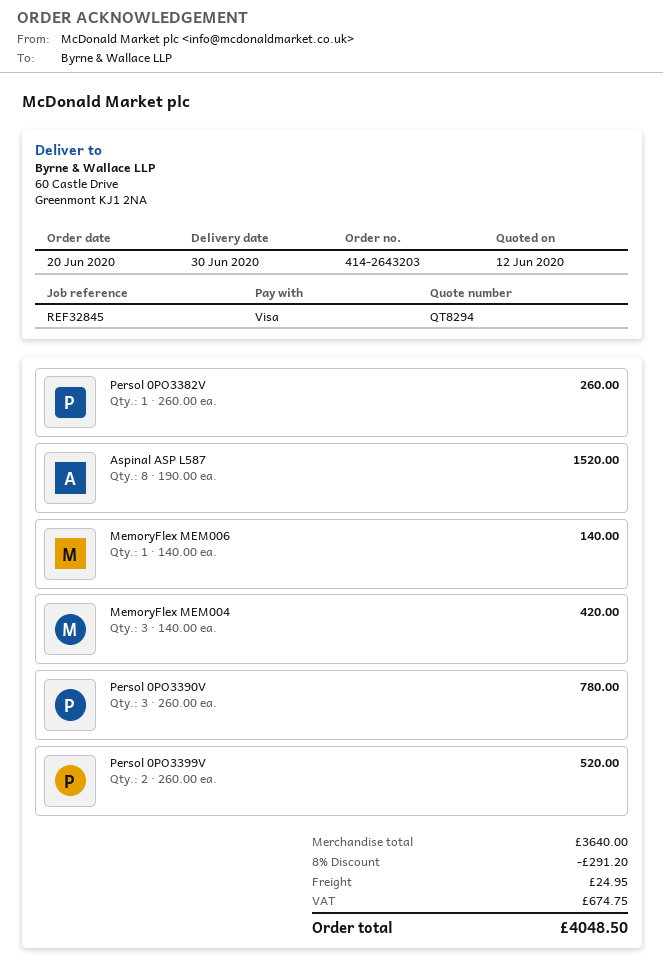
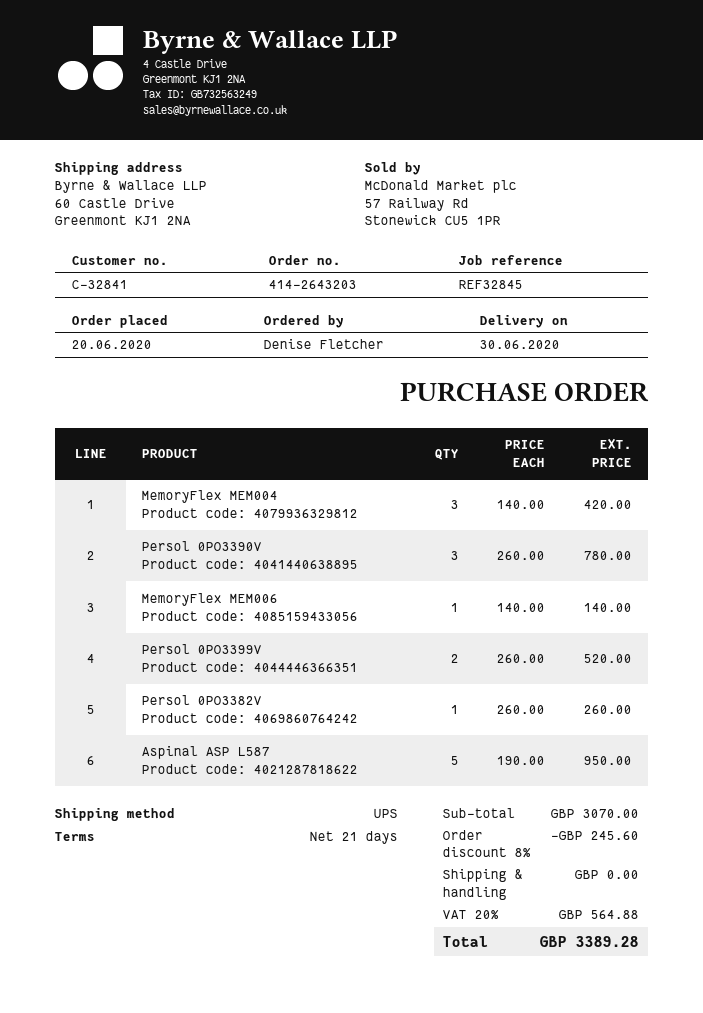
Aspinal ASP L587: 8 x 190.00 = 1520.00 -> 5 x 190.00 = 950.00
subtotal: 3640.00 -> 3070.00
discount: 8% = 291.20 -> 8% = 245.60
shipping: 24.95 -> 0.00
tax: 674.75 -> 564.88
total: 4048.50 -> 3389.28

